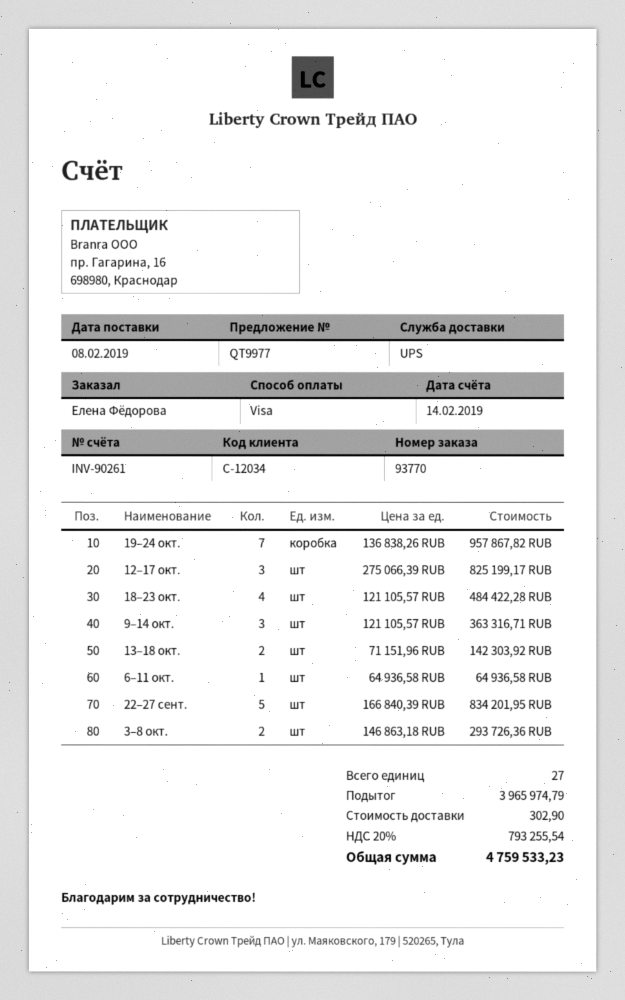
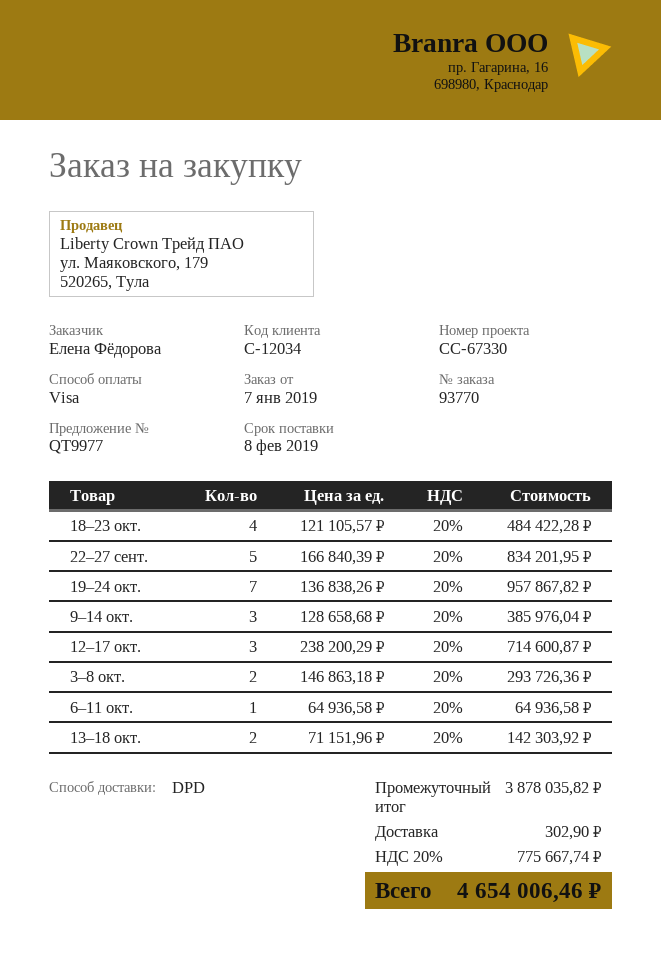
shipping method: UPS -> DPD
12–17 окт.: 3 x 275066.39 = 825199.17 -> 3 x 238200.29 = 714600.87
9–14 окт.: 3 x 121105.57 = 363316.71 -> 3 x 128658.68 = 385976.04
subtotal: 3965974.79 -> 3878035.82
tax: 20% = 793255.54 -> 20% = 775667.74
total: 4759533.23 -> 4654006.46

